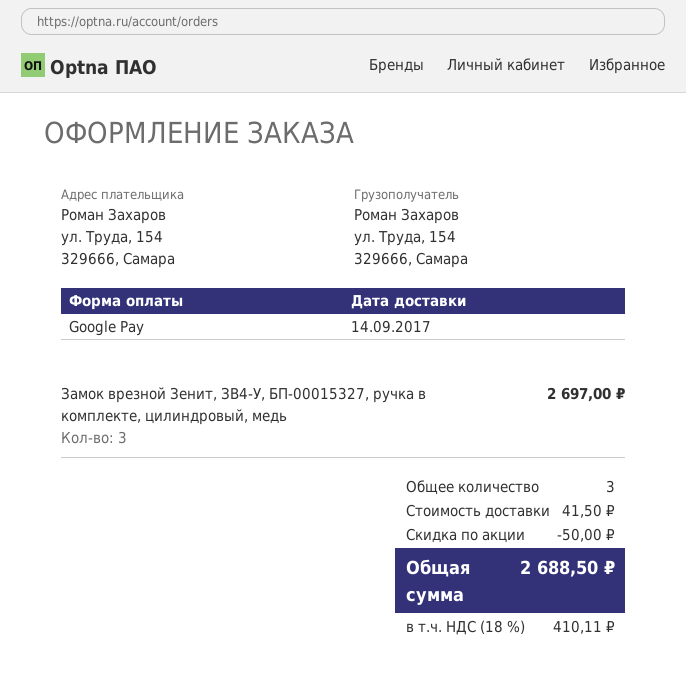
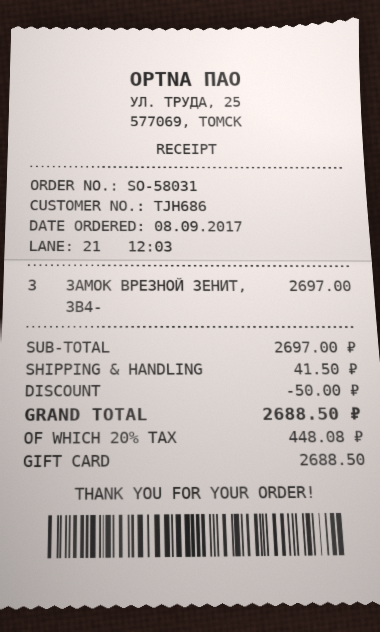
payment method: Google Pay -> gift card
tax: 18% = 410.11 -> 20% = 448.08

